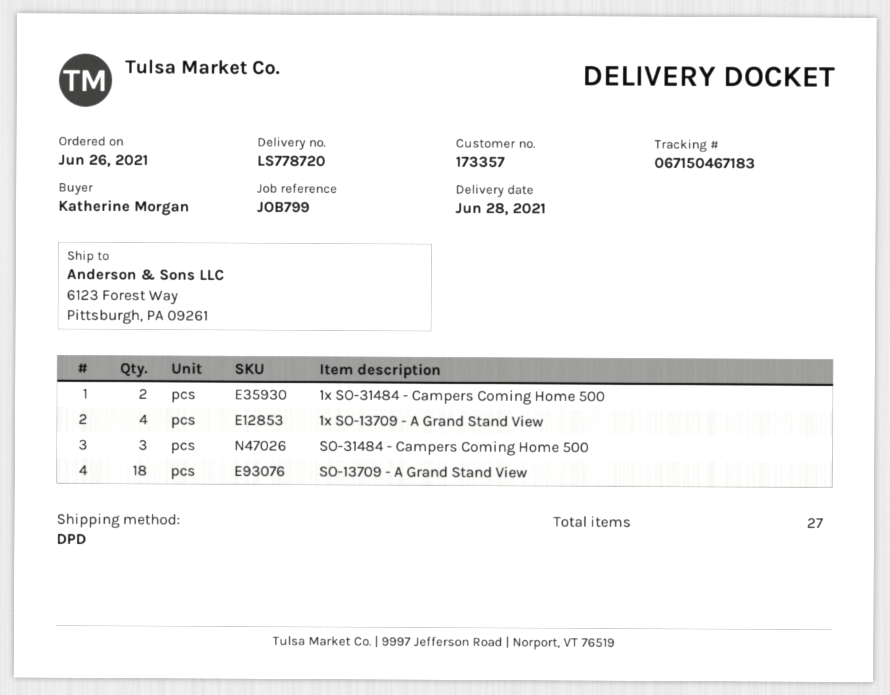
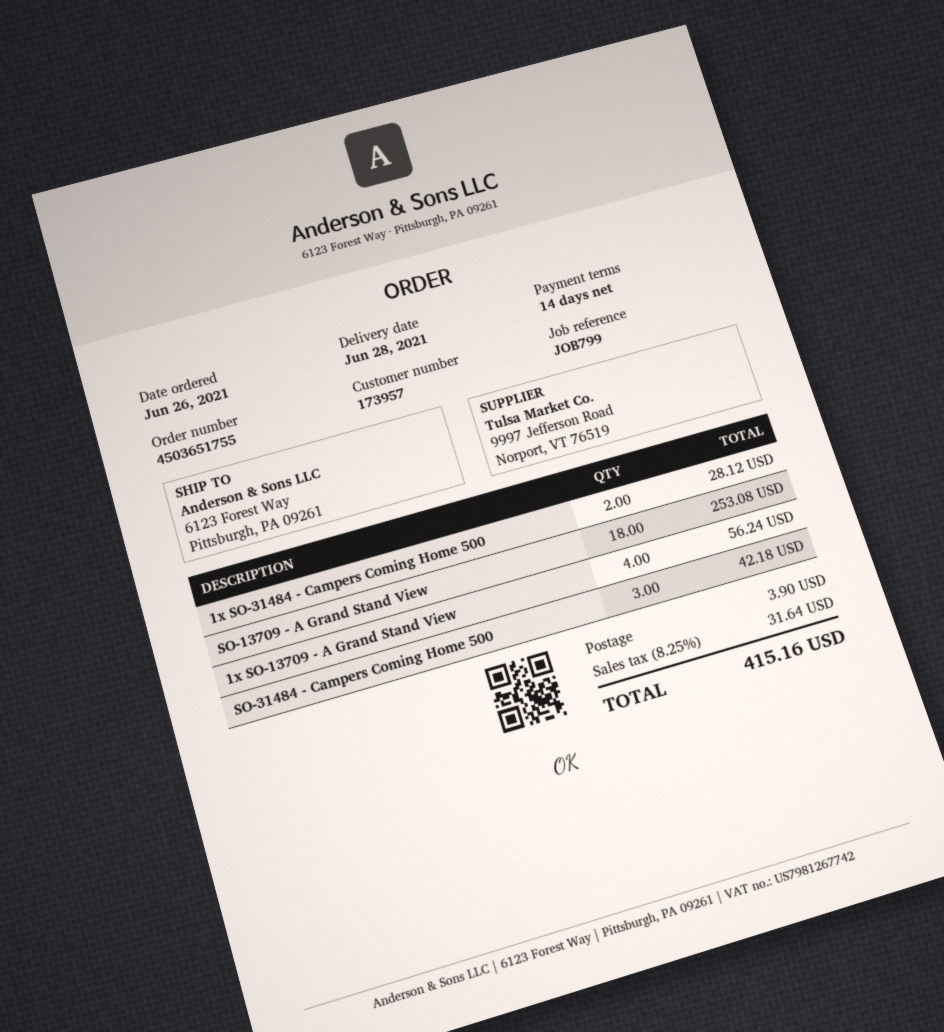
customer number: 173357 -> 173957

